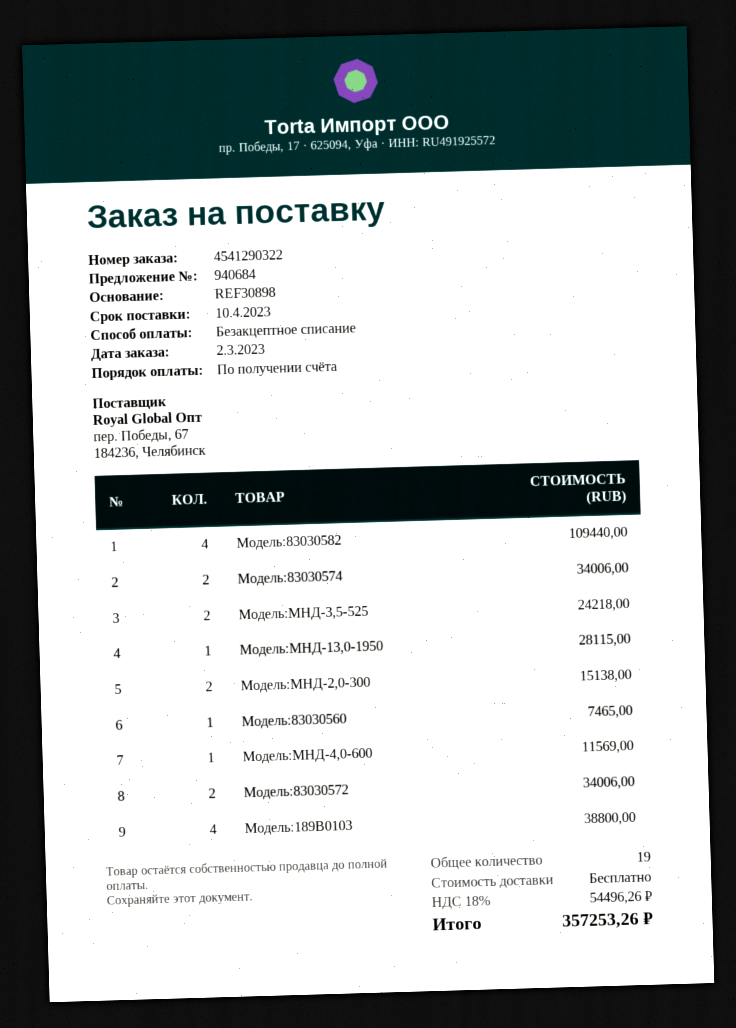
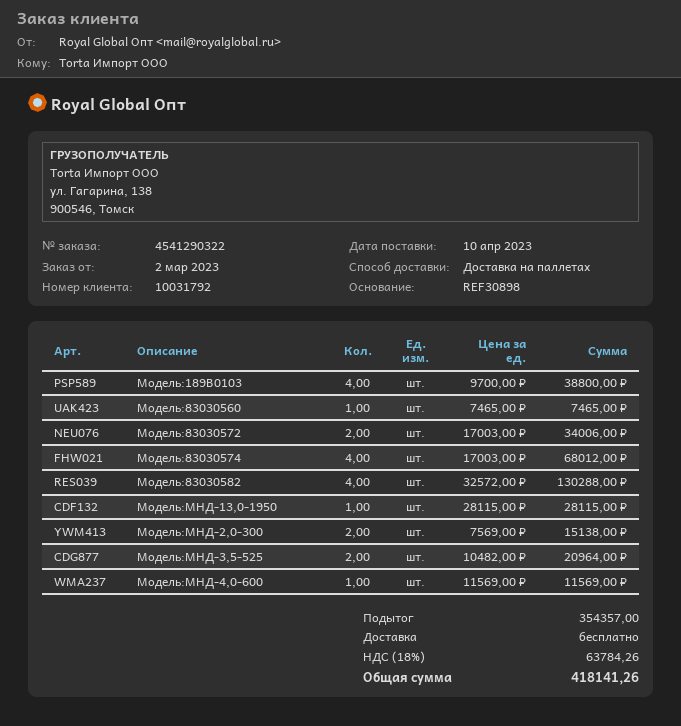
Модель:83030582: 4 for 109440.00 -> 4 for 130288.00
Модель:83030574: 2 for 34006.00 -> 4 for 68012.00
Модель:МНД-3,5-525: 2 for 24218.00 -> 2 for 20964.00
tax: 18% = 54496.26 -> 18% = 63784.26
total: 357253.26 -> 418141.26

